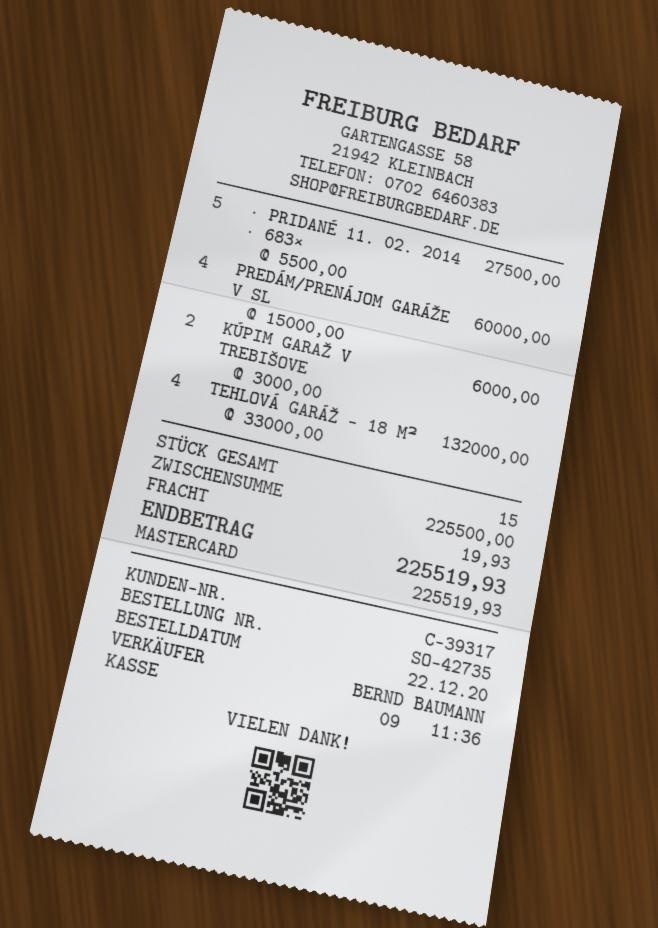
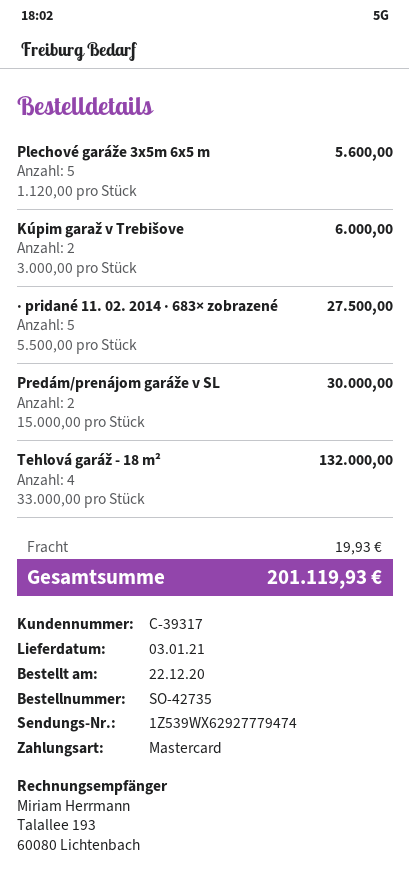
PREDÁM/PRENÁJOM GARÁŽE V SL: 4 x 15000.00 = 60000.00 -> 2 x 15000.00 = 30000.00
Plechové garáže 3x5m 6x5 m: none -> 5 x 1120.00 = 5600.00
total: 225519.93 -> 201119.93

